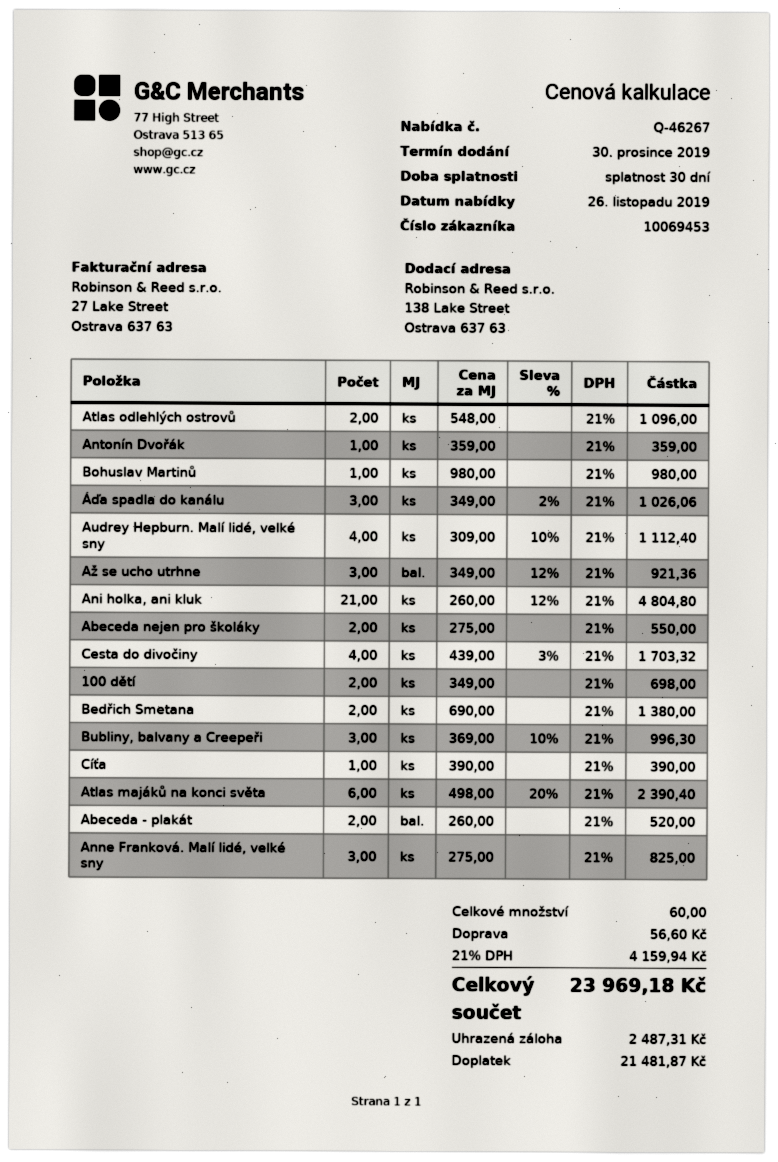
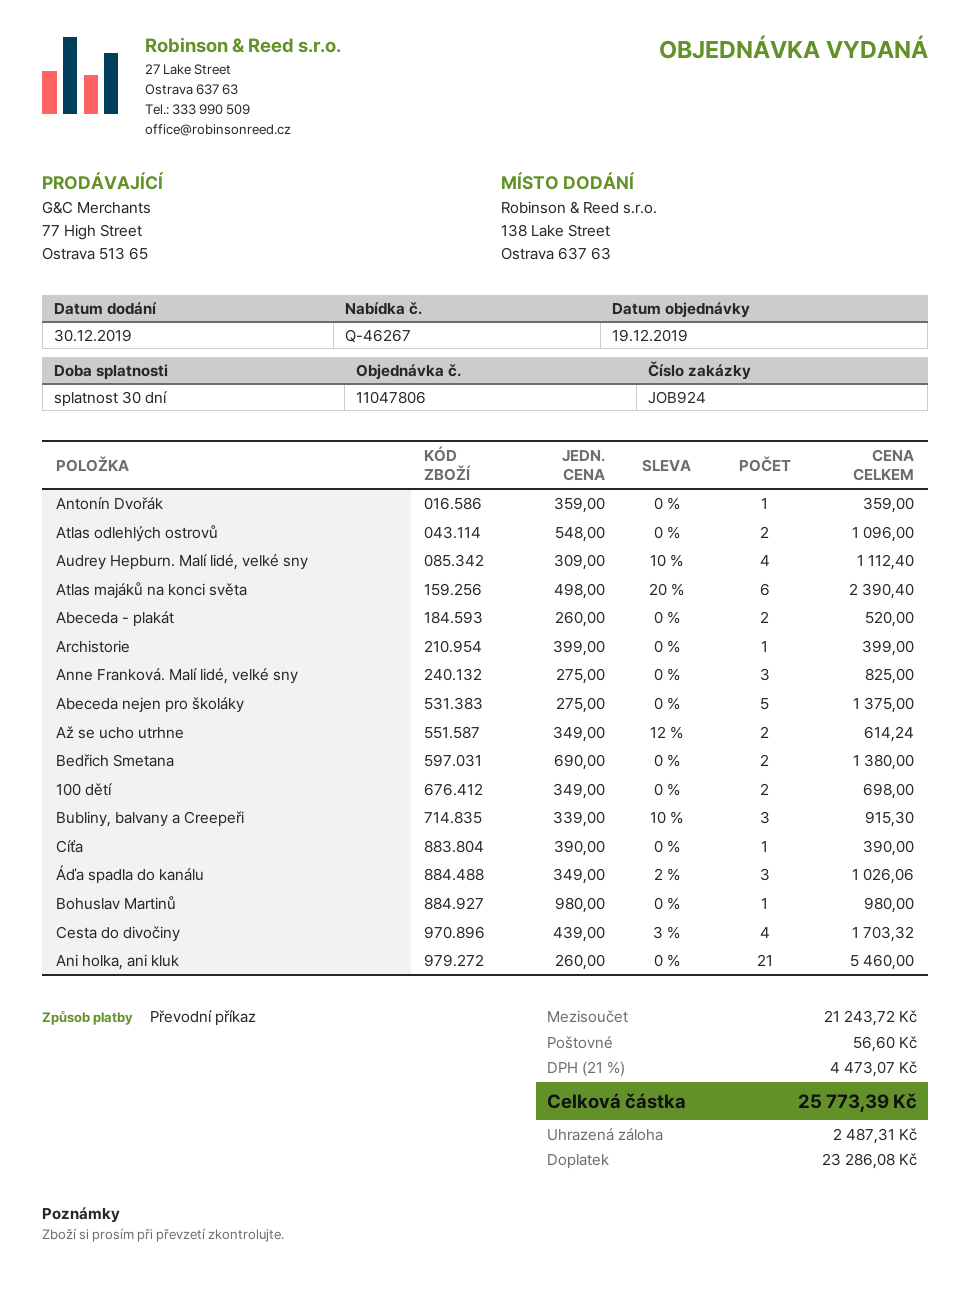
Až se ucho utrhne: 3 x 349.00 - 12% = 921.36 -> 2 x 349.00 - 12% = 614.24
Ani holka, ani kluk: 21 x 260.00 - 12% = 4804.80 -> 21 x 260.00 = 5460.00
Abeceda nejen pro školáky: 2 x 275.00 = 550.00 -> 5 x 275.00 = 1375.00
Bubliny, balvany a Creepeři: 3 x 369.00 - 10% = 996.30 -> 3 x 339.00 - 10% = 915.30
Archistorie: none -> 1 x 399.00 = 399.00
tax: 21% = 4159.94 -> 21% = 4473.07
total: 23969.18 -> 25773.39
balance: 21481.87 -> 23286.08

